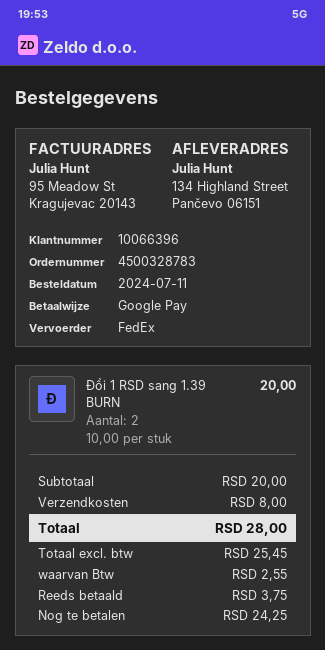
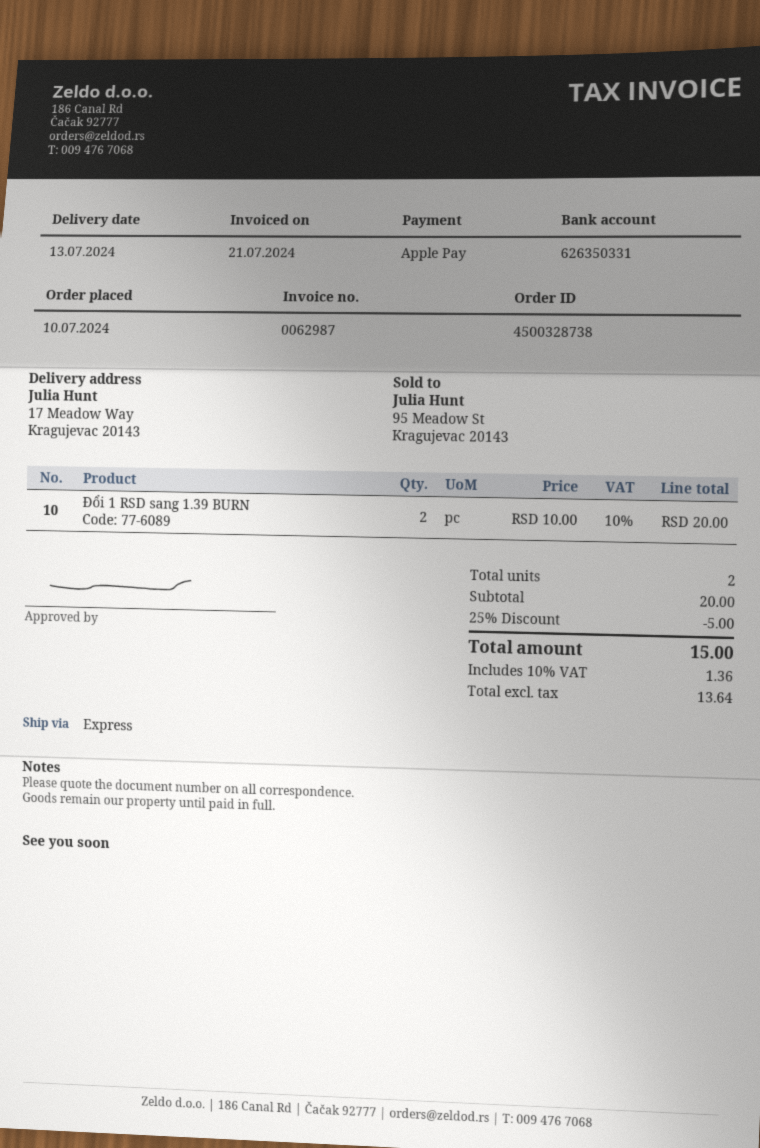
order number: 4500328783 -> 4500328738
order date: 2024-07-11 -> 2024-07-10
payment method: Google Pay -> Apple Pay
shipping method: FedEx -> express
ship to: 134 Highland Street, Pančevo 06151 -> 17 Meadow Way, Kragujevac 20143
discount: none -> 25% = 5.00
shipping: 8.00 -> none
net: 25.45 -> 13.64
tax: 2.55 -> 1.36
total: 28.00 -> 15.00

